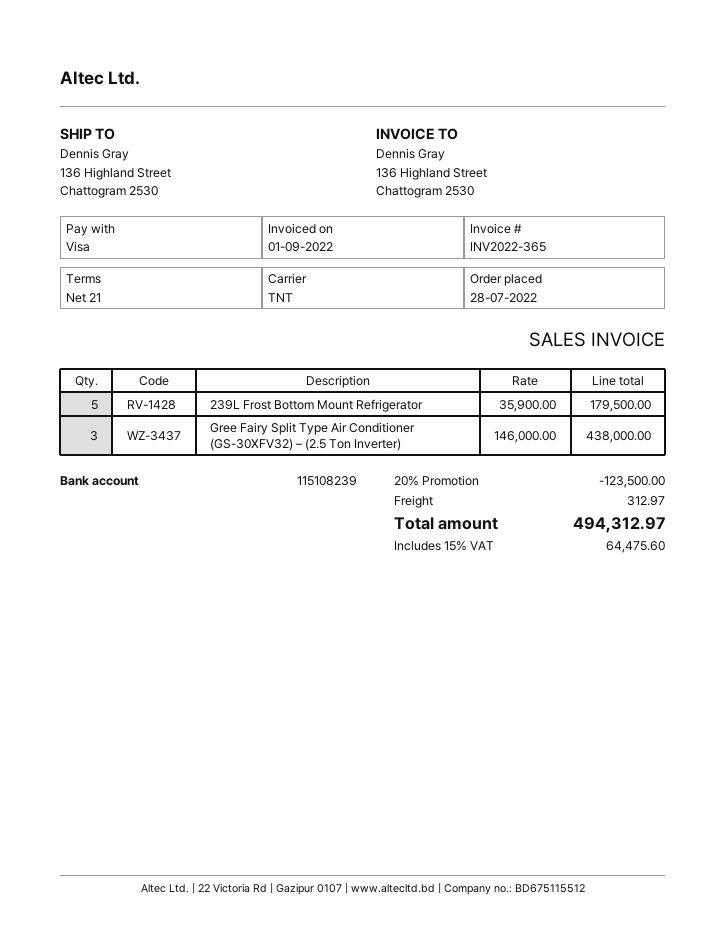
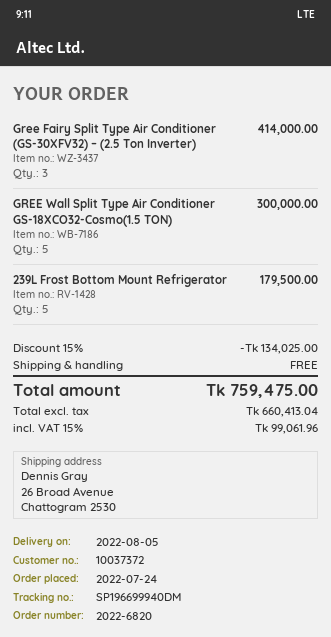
order date: 2022-07-28 -> 2022-07-24
ship to: 136 Highland Street, Chattogram 2530 -> 26 Broad Avenue, Chattogram 2530
Gree Fairy Split Type Air Conditioner (GS-30XFV32) – (2.5 Ton Inverter): 3 for 438000.00 -> 3 for 414000.00
GREE Wall Split Type Air Conditioner GS-18XCO32-Cosmo(1.5 TON): none -> 5 for 300000.00
discount: 20% = 123500.00 -> 15% = 134025.00
shipping: 312.97 -> 0.00
tax: 15% = 64475.60 -> 15% = 99061.96
total: 494312.97 -> 759475.00

